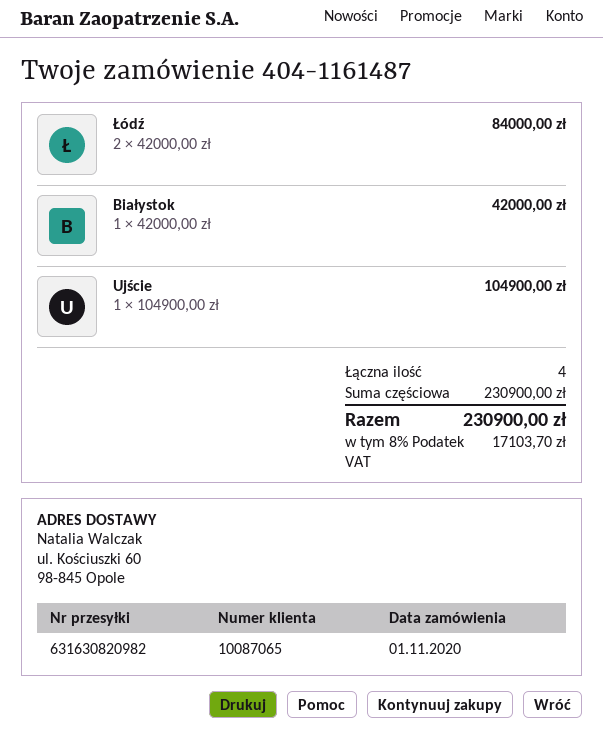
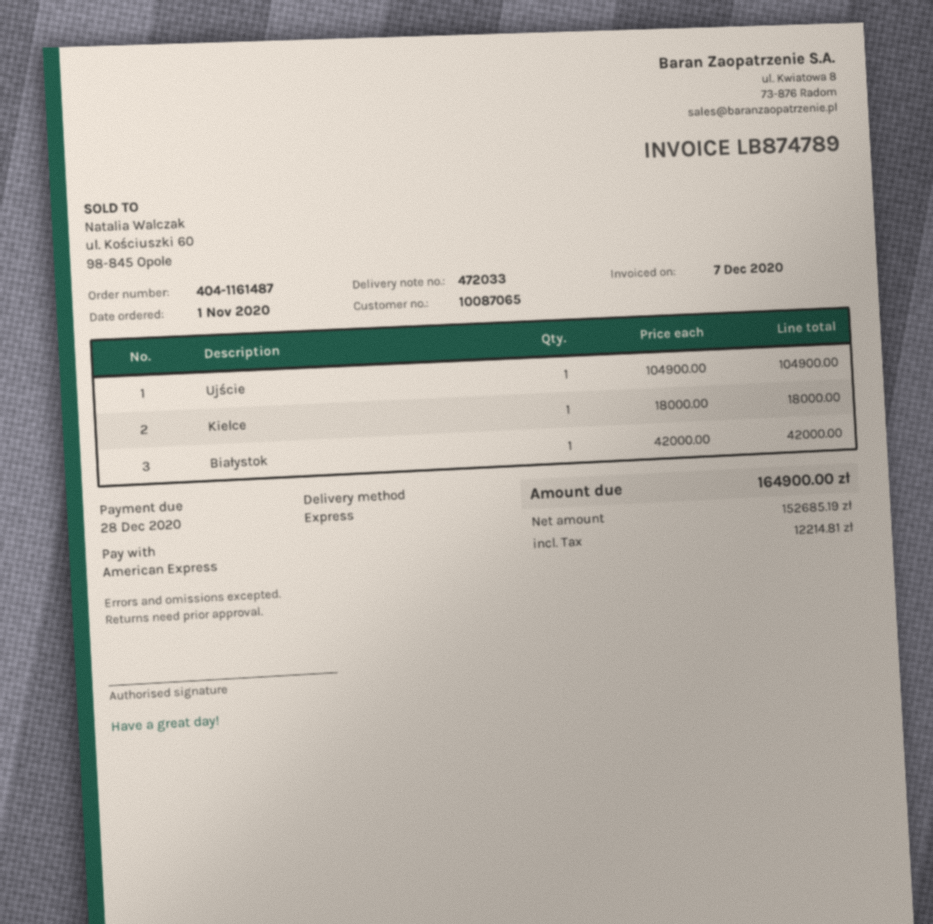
Łódź: 2 x 42000.00 = 84000.00 -> none
Kielce: none -> 1 x 18000.00 = 18000.00
tax: 17103.70 -> 12214.81
total: 230900.00 -> 164900.00

